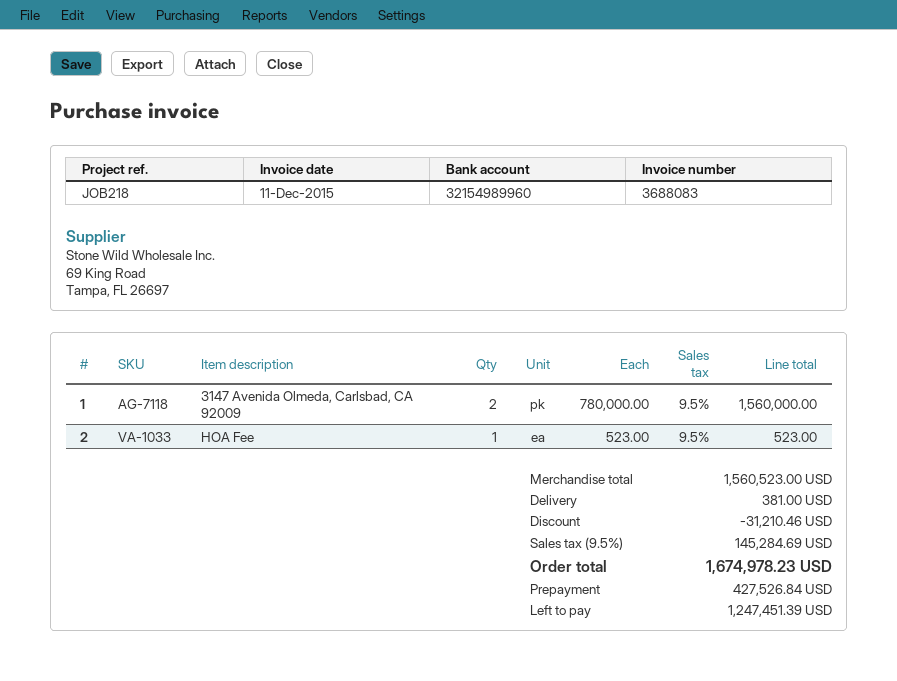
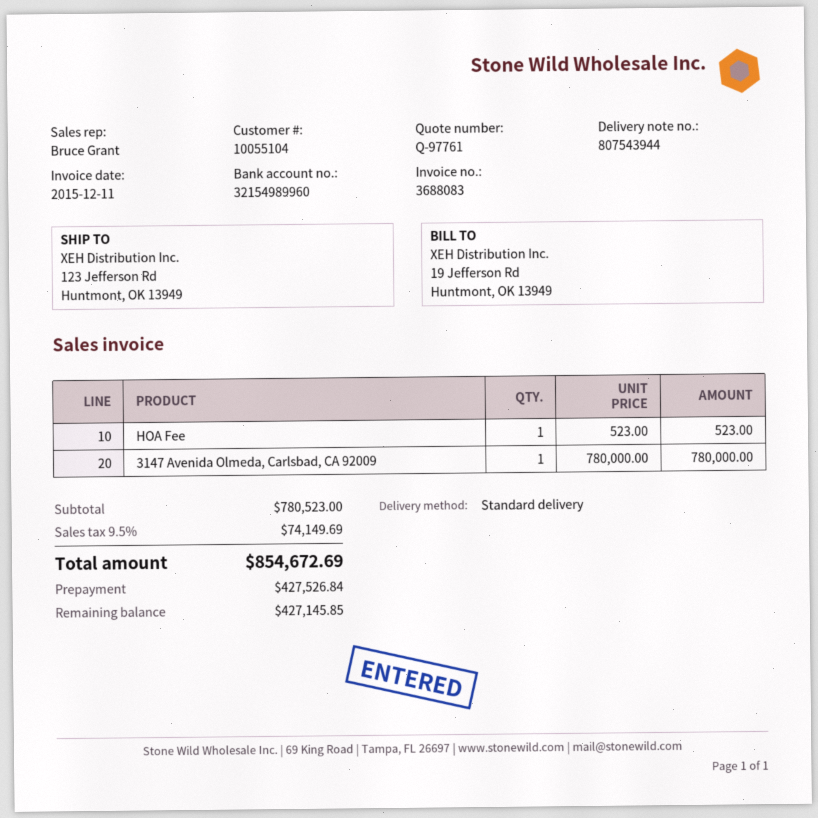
3147 Avenida Olmeda, Carlsbad, CA 92009: 2 x 780000.00 = 1560000.00 -> 1 x 780000.00 = 780000.00
subtotal: 1560523.00 -> 780523.00
discount: 31210.46 -> none
shipping: 381.00 -> none
tax: 9.5% = 145284.69 -> 9.5% = 74149.69
total: 1674978.23 -> 854672.69
balance: 1247451.39 -> 427145.85

